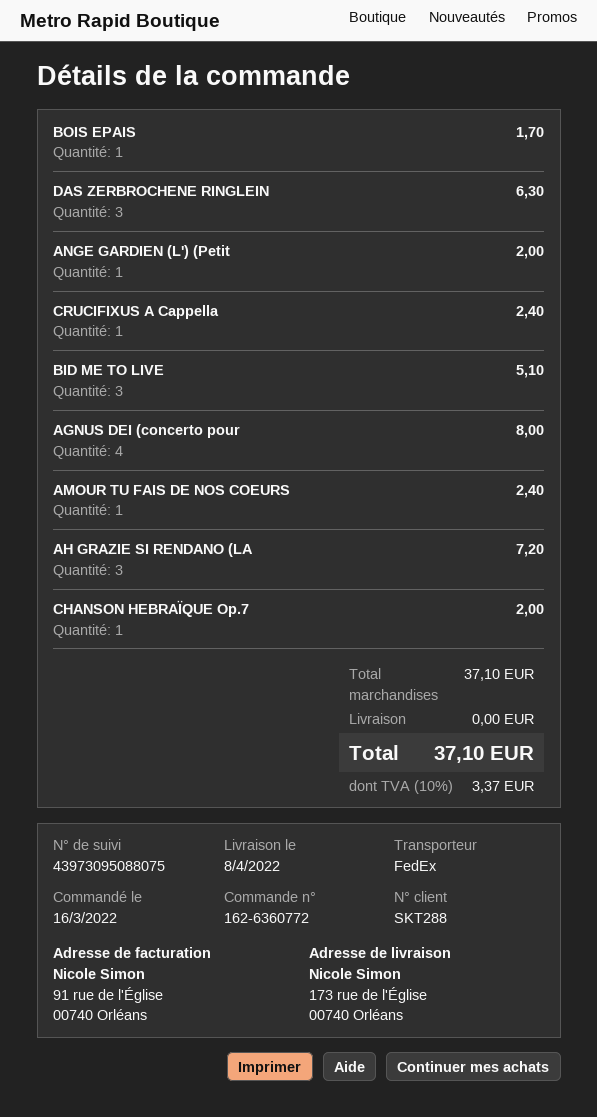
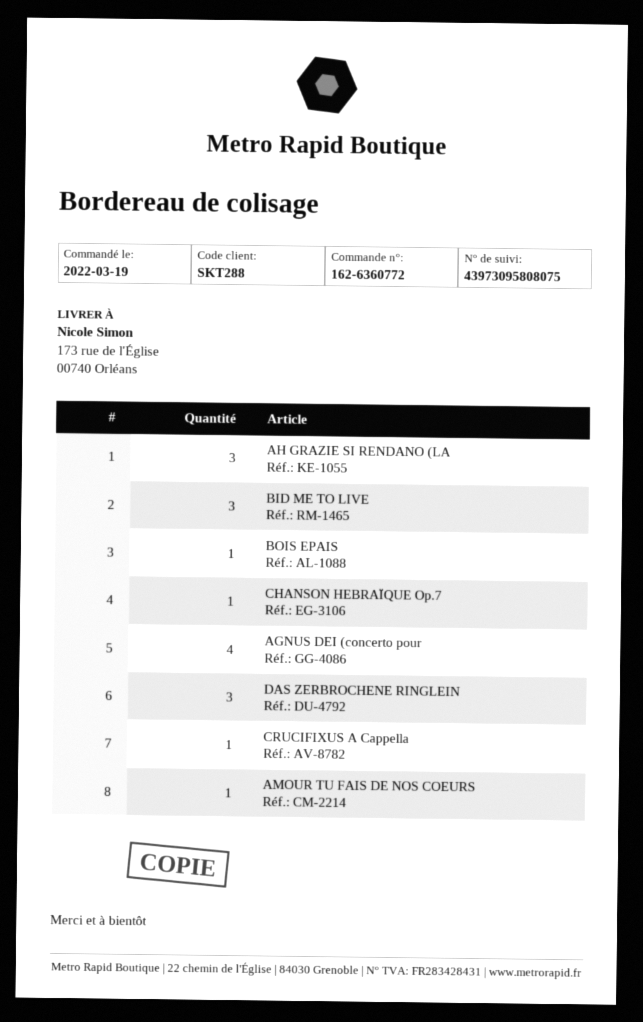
order date: 2022-03-16 -> 2022-03-19
tracking number: 43973095088075 -> 43973095808075
ANGE GARDIEN (L') (Petit: 1 -> none

